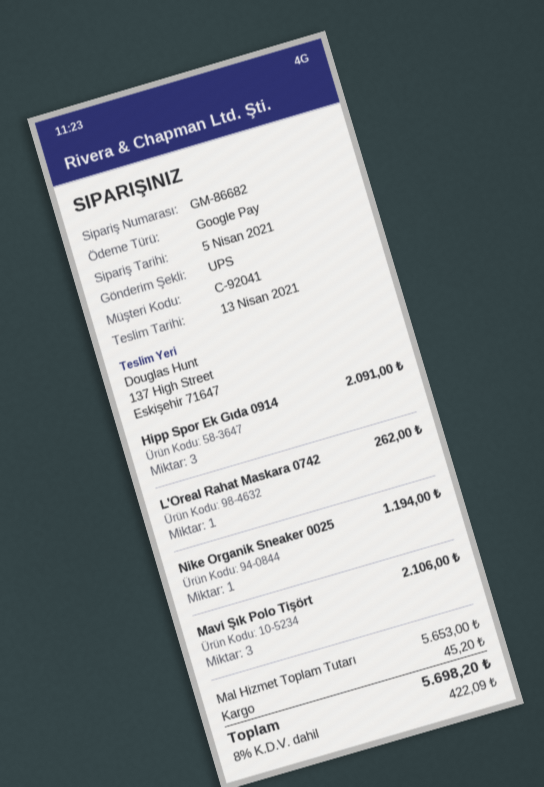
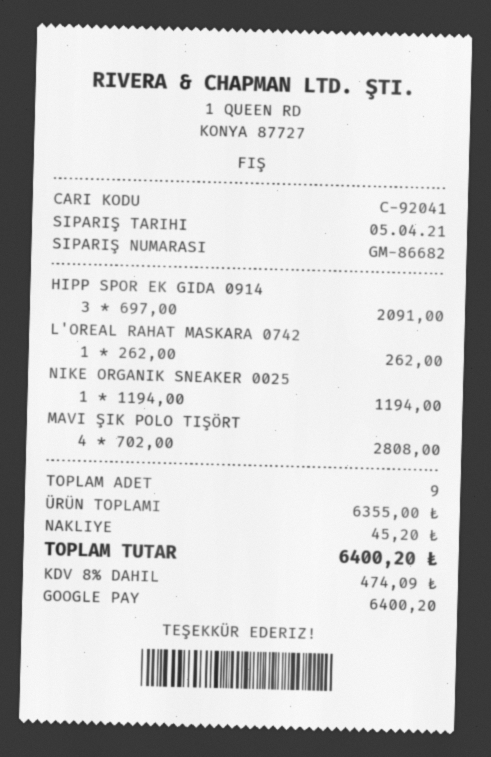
Mavi Şık Polo Tişört: 3 for 2106.00 -> 4 for 2808.00
subtotal: 5653.00 -> 6355.00
tax: 8% = 422.09 -> 8% = 474.09
total: 5698.20 -> 6400.20

